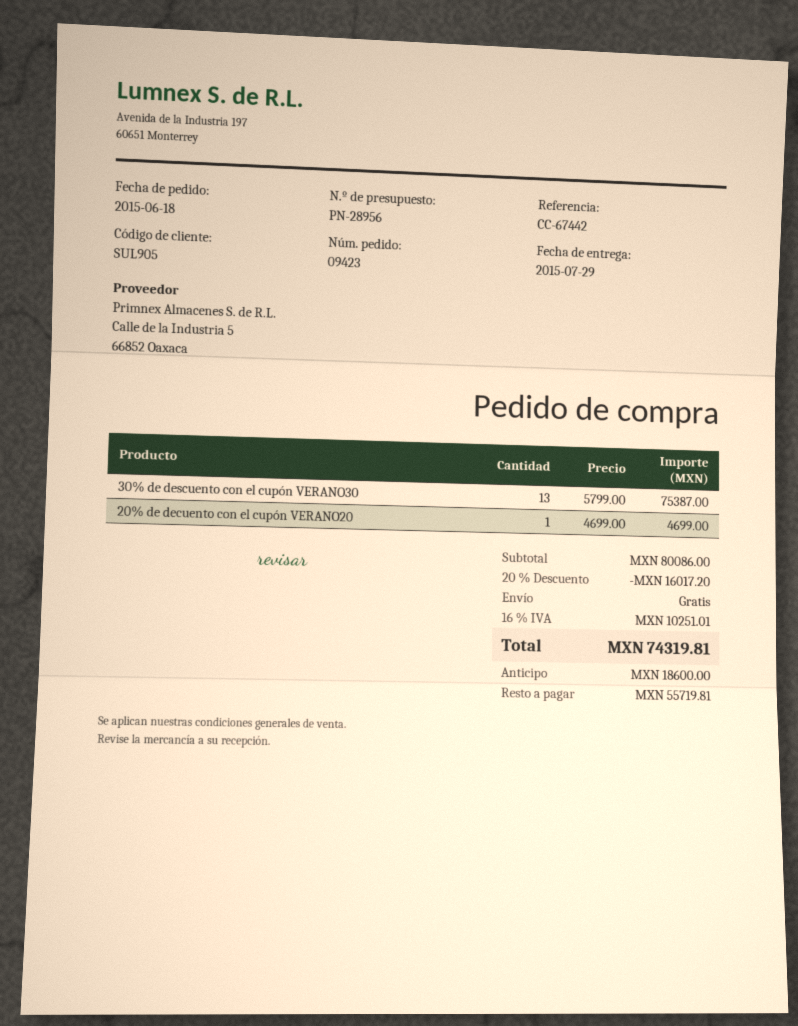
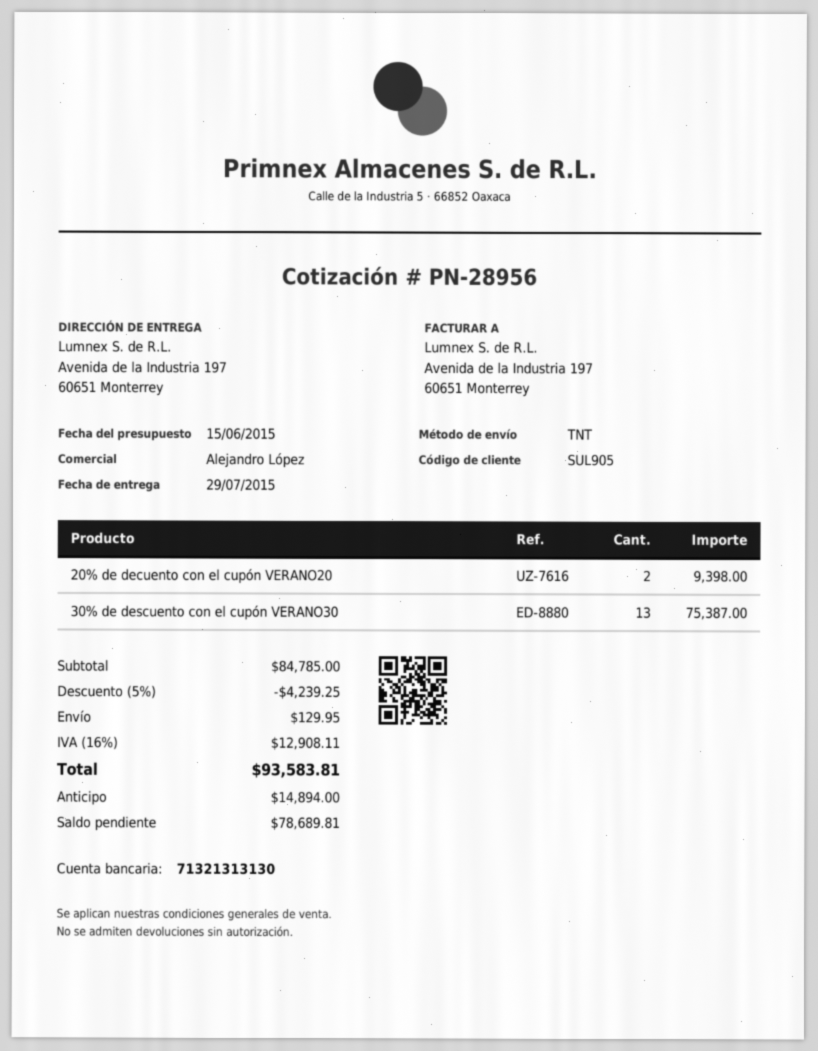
20% de decuento con el cupón VERANO20: 1 for 4699.00 -> 2 for 9398.00
subtotal: 80086.00 -> 84785.00
discount: 20% = 16017.20 -> 5% = 4239.25
shipping: 0.00 -> 129.95
tax: 16% = 10251.01 -> 16% = 12908.11
total: 74319.81 -> 93583.81
deposit: 18600.00 -> 14894.00
balance: 55719.81 -> 78689.81

